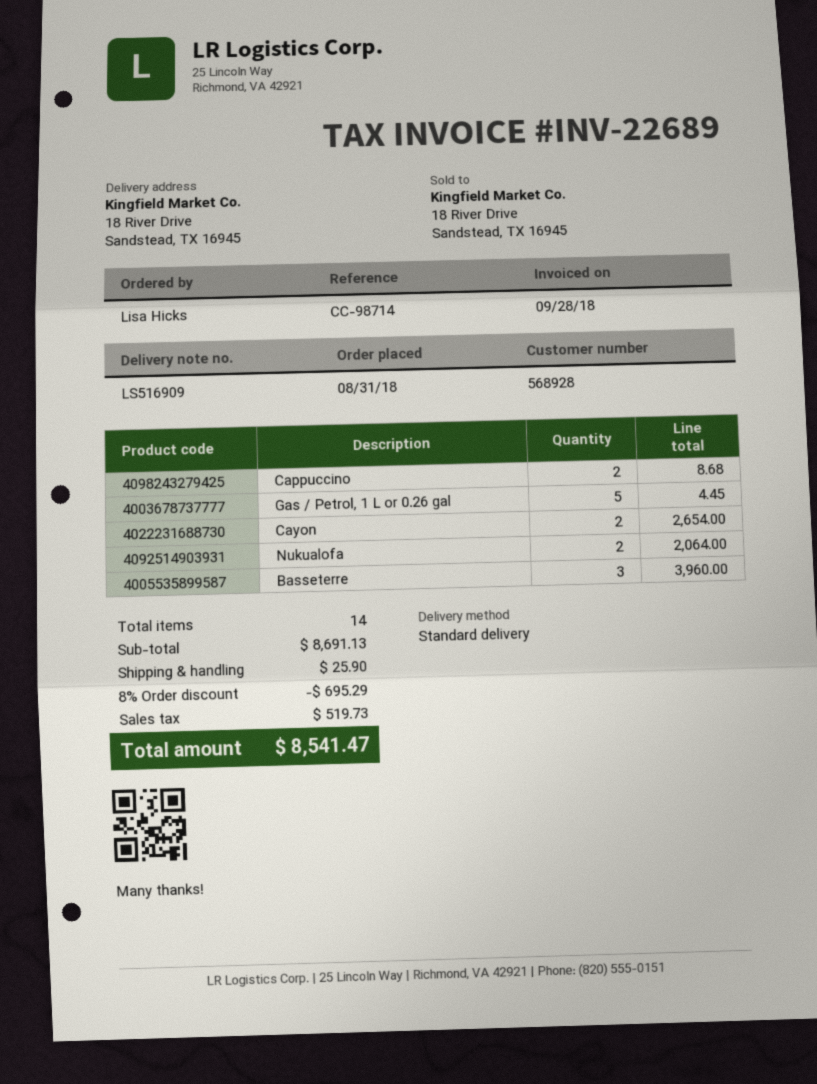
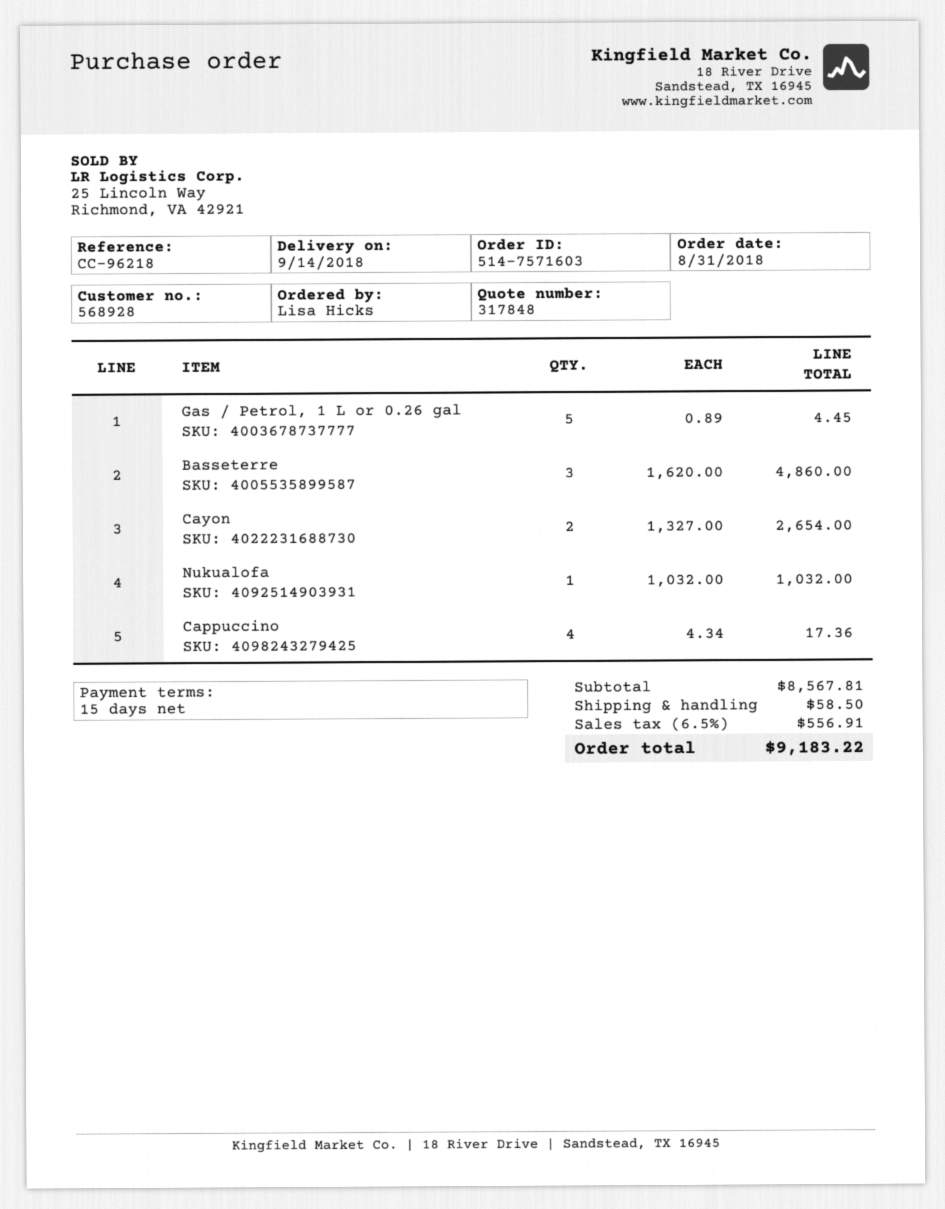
reference: CC-98714 -> CC-96218
Cappuccino: 2 for 8.68 -> 4 for 17.36
Nukualofa: 2 for 2064.00 -> 1 for 1032.00
Basseterre: 3 for 3960.00 -> 3 for 4860.00
subtotal: 8691.13 -> 8567.81
discount: 8% = 695.29 -> none
shipping: 25.90 -> 58.50
tax: 519.73 -> 556.91
total: 8541.47 -> 9183.22

